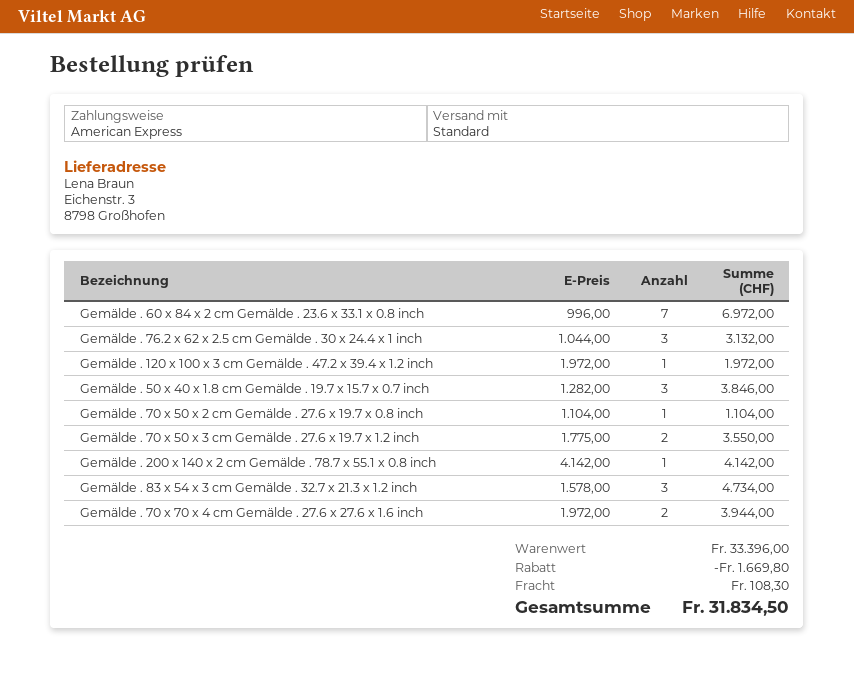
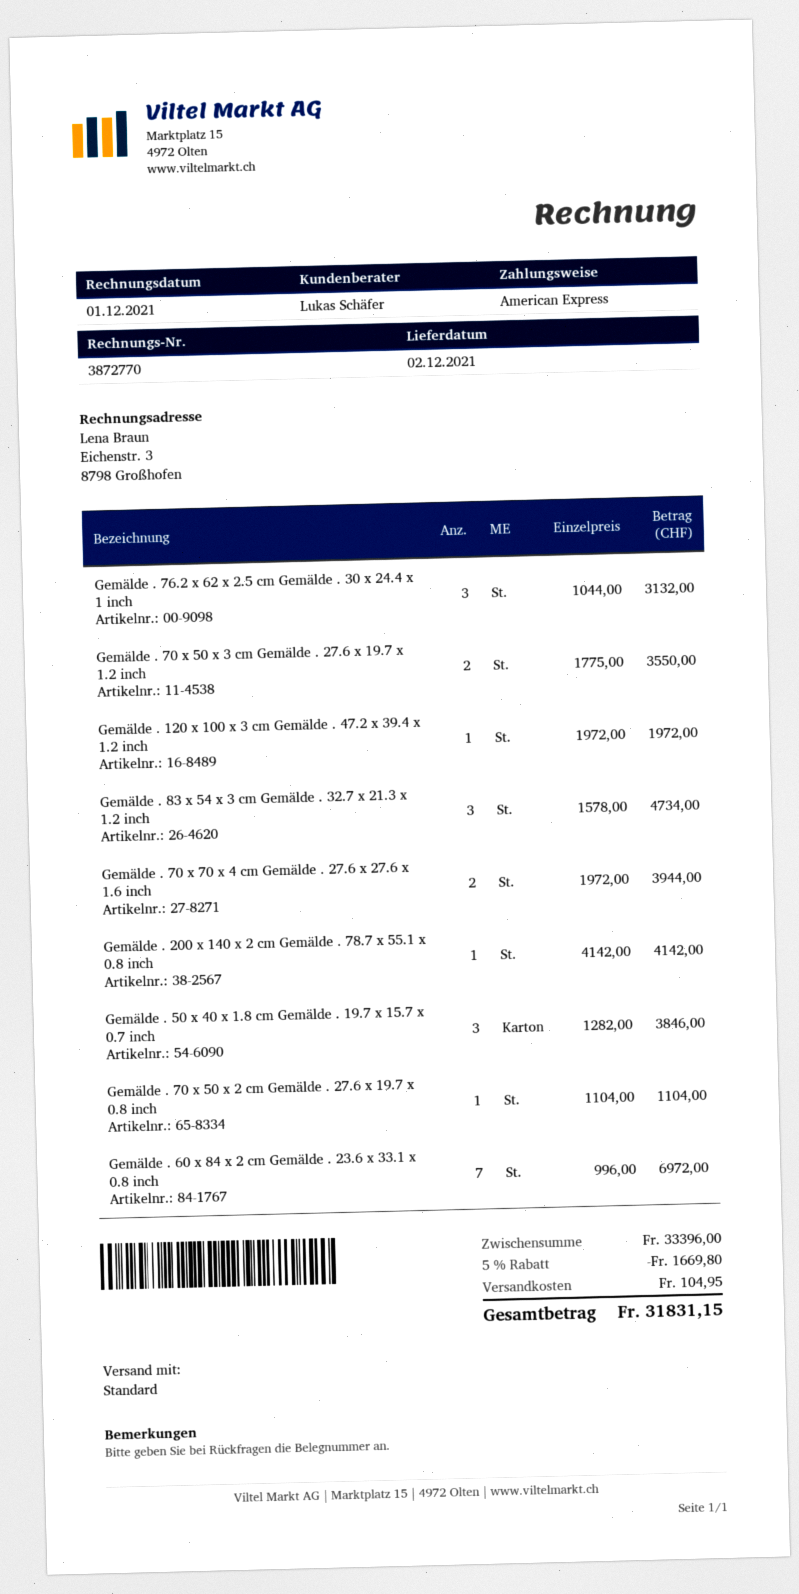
shipping: 108.30 -> 104.95
total: 31834.50 -> 31831.15

